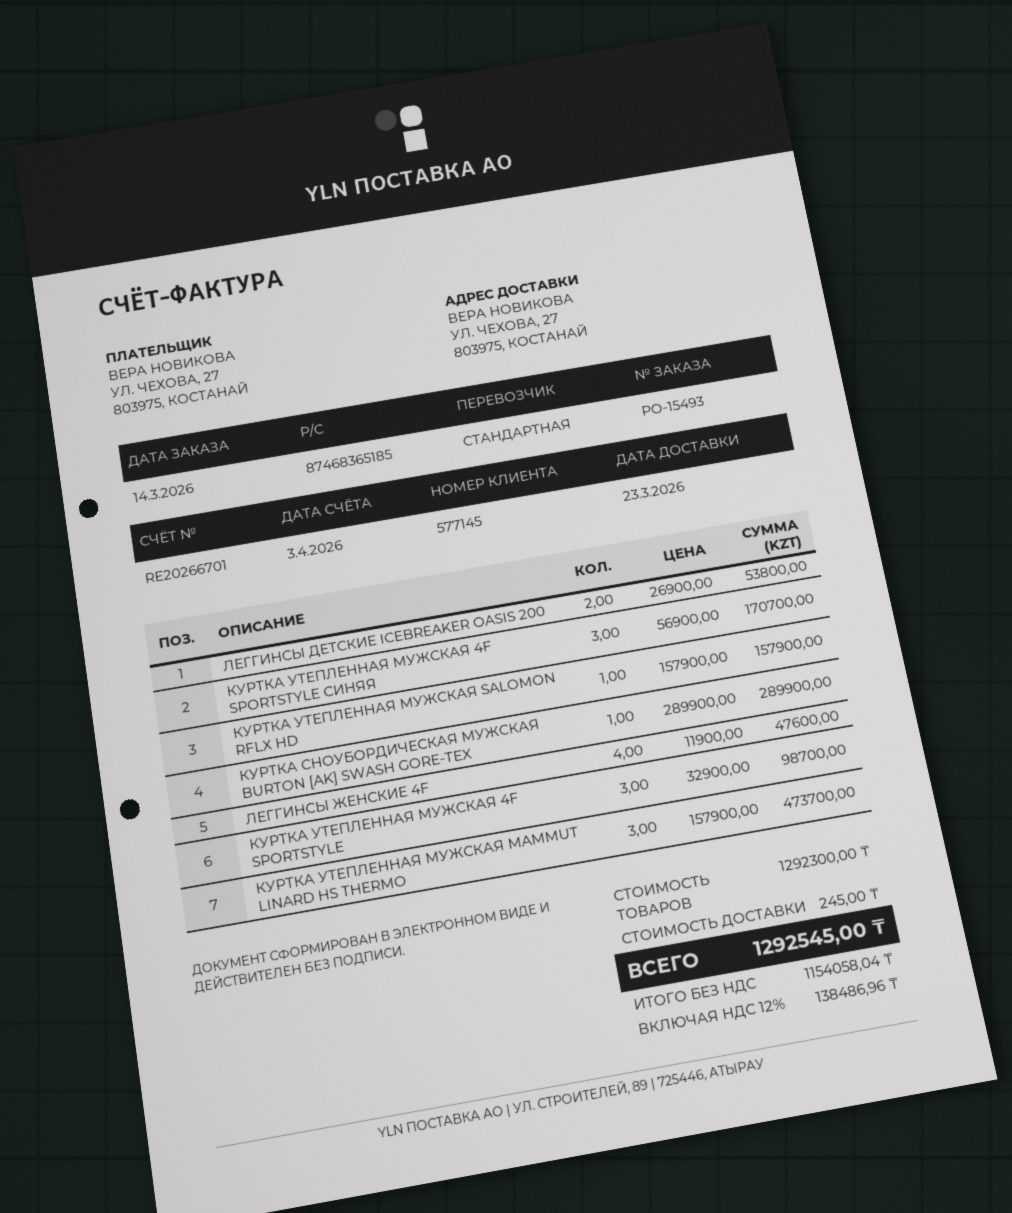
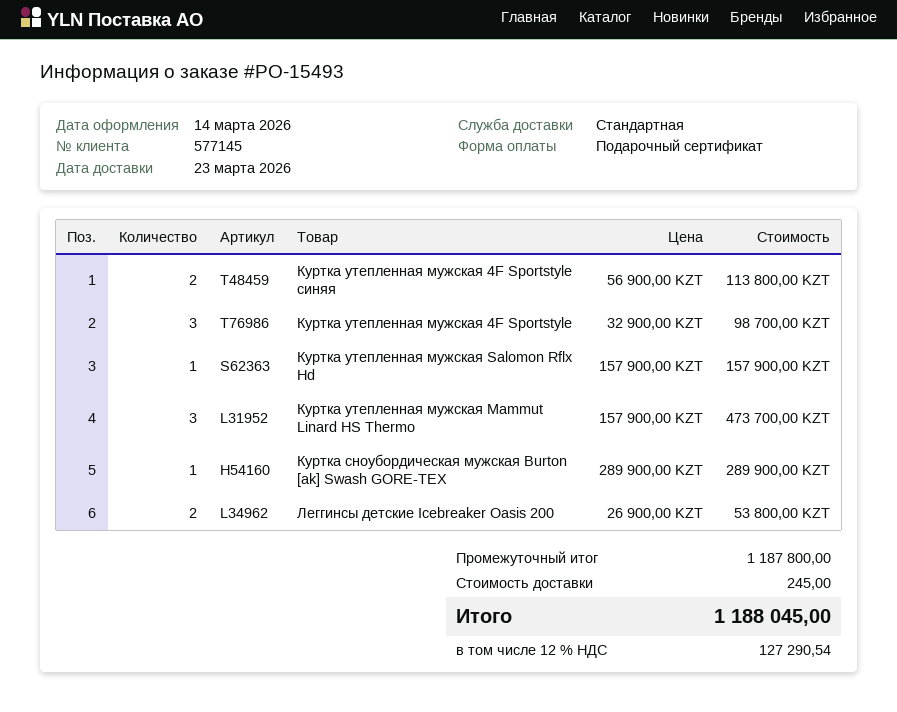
КУРТКА УТЕПЛЕННАЯ МУЖСКАЯ 4F SPORTSTYLE СИНЯЯ: 3 x 56900.00 = 170700.00 -> 2 x 56900.00 = 113800.00
ЛЕГГИНСЫ ЖЕНСКИЕ 4F: 4 x 11900.00 = 47600.00 -> none
subtotal: 1292300.00 -> 1187800.00
tax: 12% = 138486.96 -> 12% = 127290.54
total: 1292545.00 -> 1188045.00

